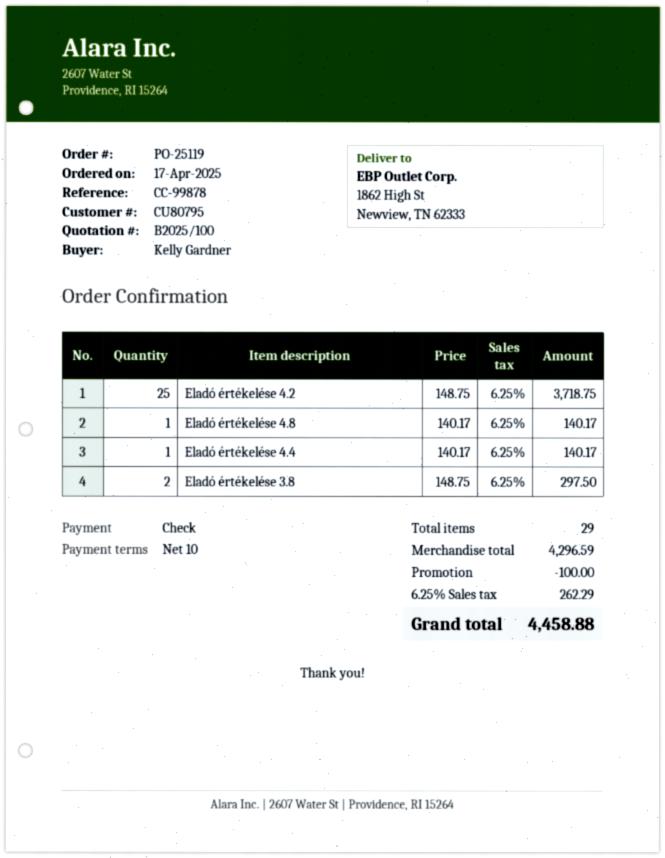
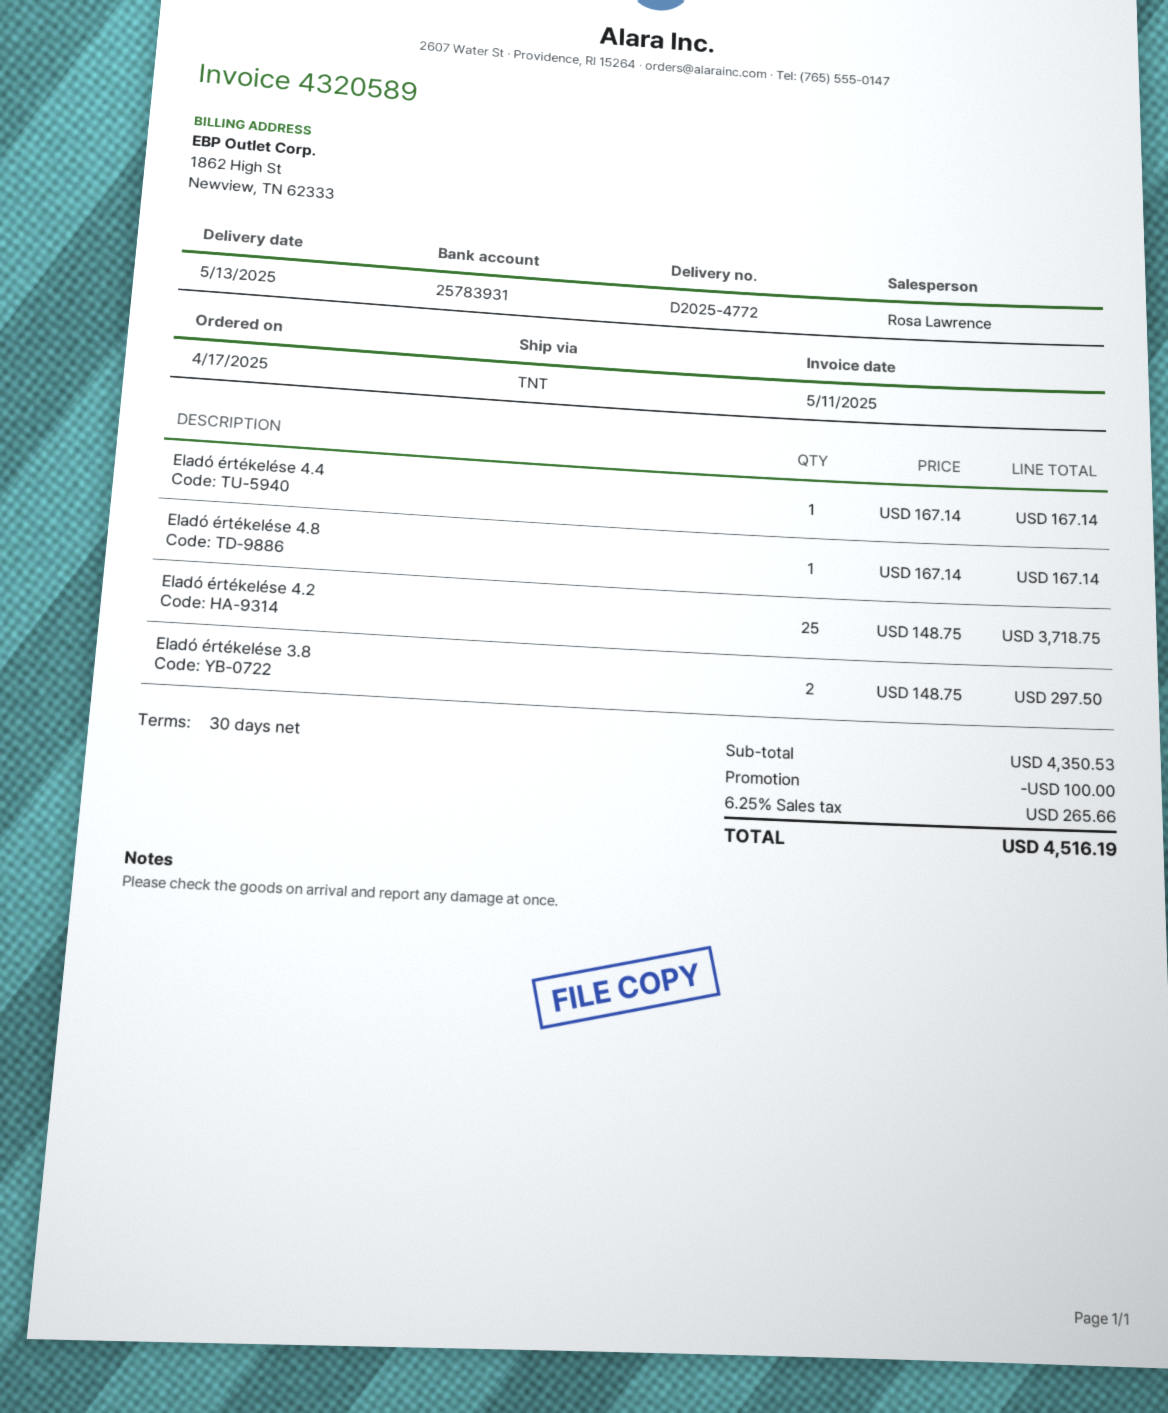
payment terms: 10 days -> 30 days
Eladó értékelése 4.8: 1 x 140.17 = 140.17 -> 1 x 167.14 = 167.14
Eladó értékelése 4.4: 1 x 140.17 = 140.17 -> 1 x 167.14 = 167.14
subtotal: 4296.59 -> 4350.53
tax: 6.25% = 262.29 -> 6.25% = 265.66
total: 4458.88 -> 4516.19

